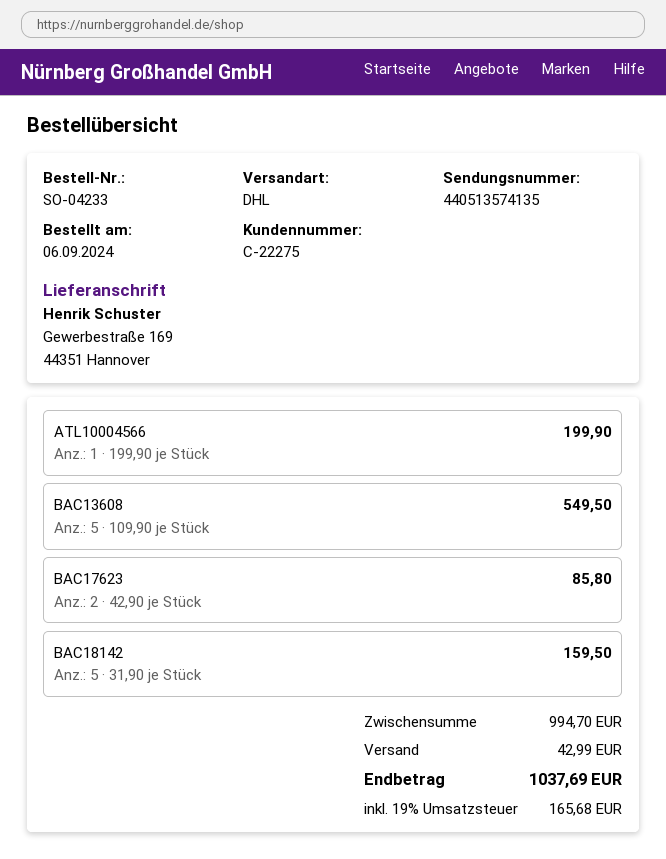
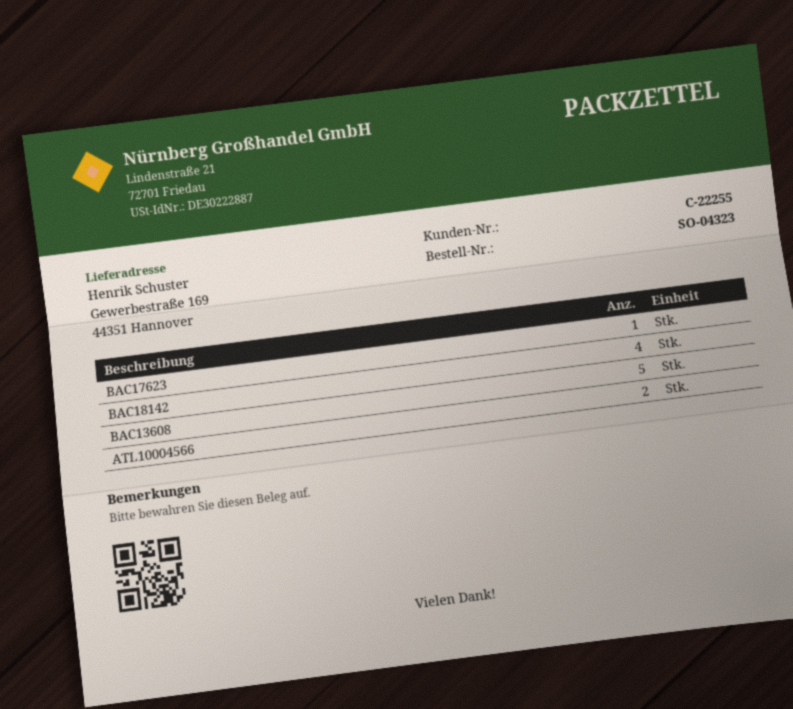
order number: SO-04233 -> SO-04323
customer number: C-22275 -> C-22255
ATL10004566: 1 -> 2
BAC17623: 2 -> 1
BAC18142: 5 -> 4

